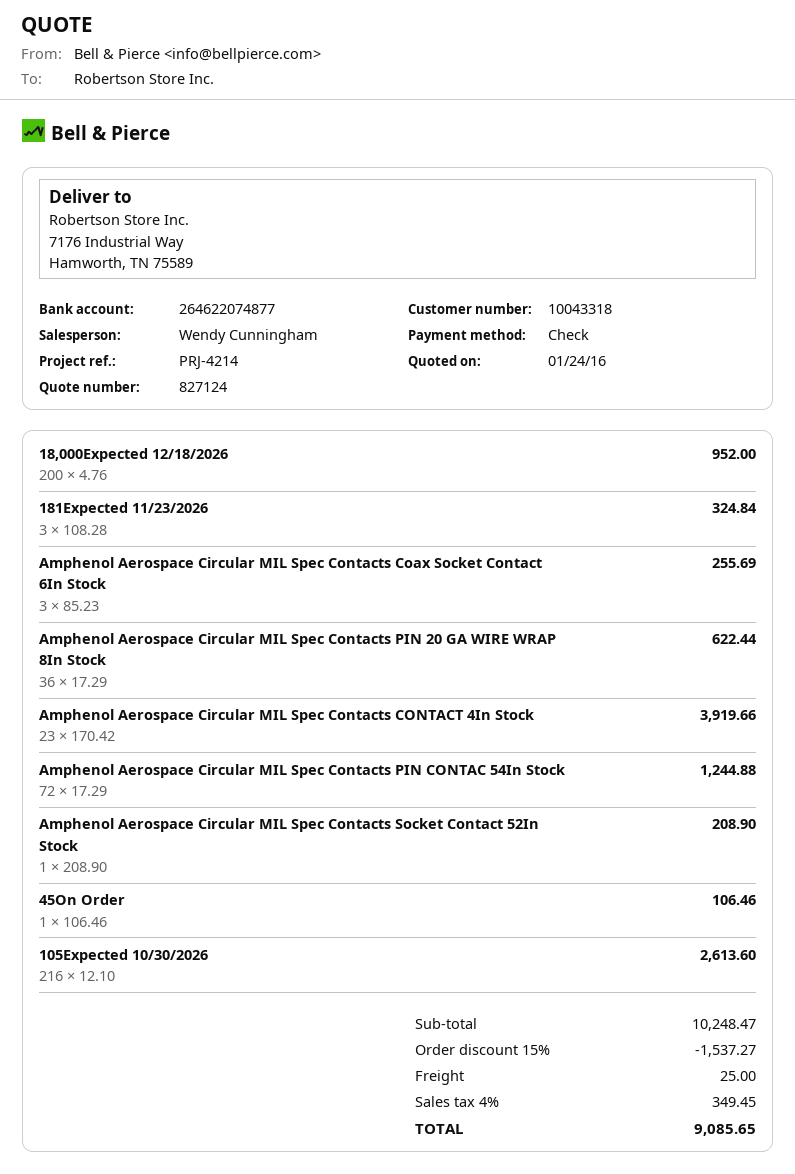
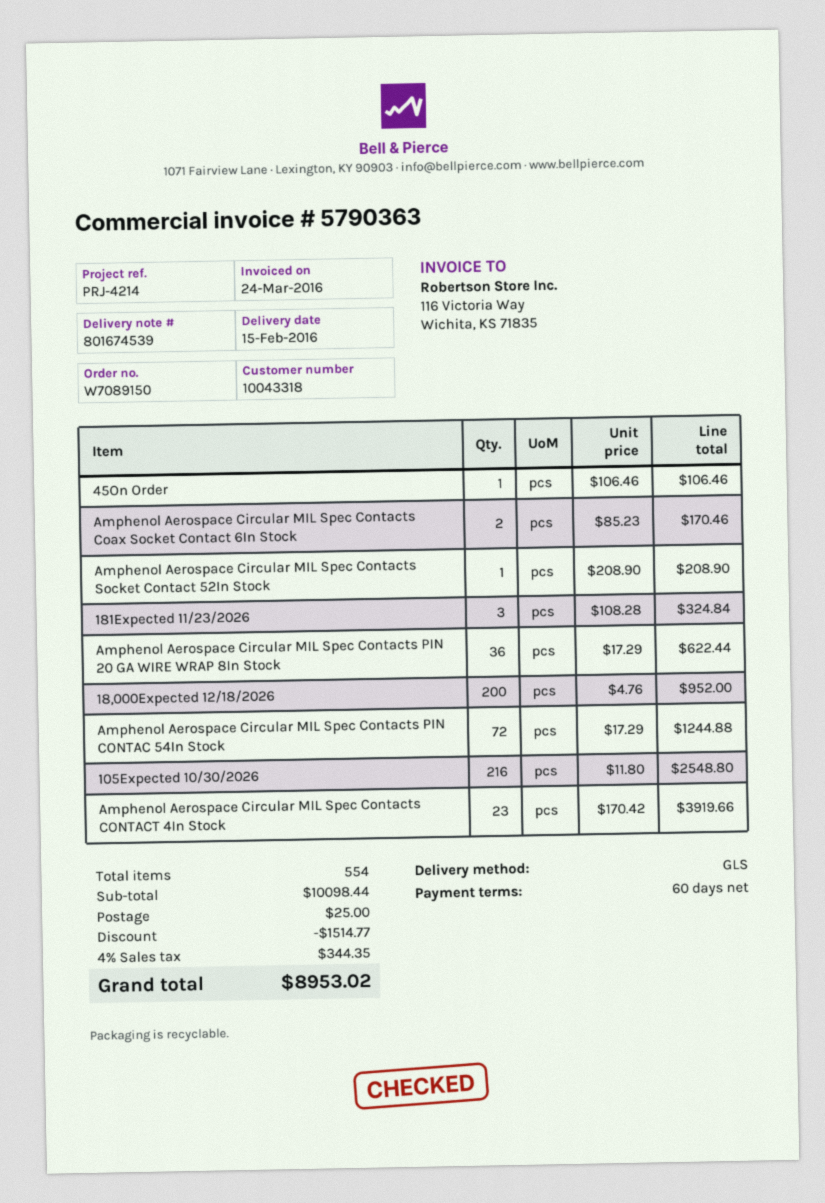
Amphenol Aerospace Circular MIL Spec Contacts Coax Socket Contact 6In Stock: 3 x 85.23 = 255.69 -> 2 x 85.23 = 170.46
105Expected 10/30/2026: 216 x 12.10 = 2613.60 -> 216 x 11.80 = 2548.80
subtotal: 10248.47 -> 10098.44
discount: 1537.27 -> 1514.77
tax: 4% = 349.45 -> 4% = 344.35
total: 9085.65 -> 8953.02

